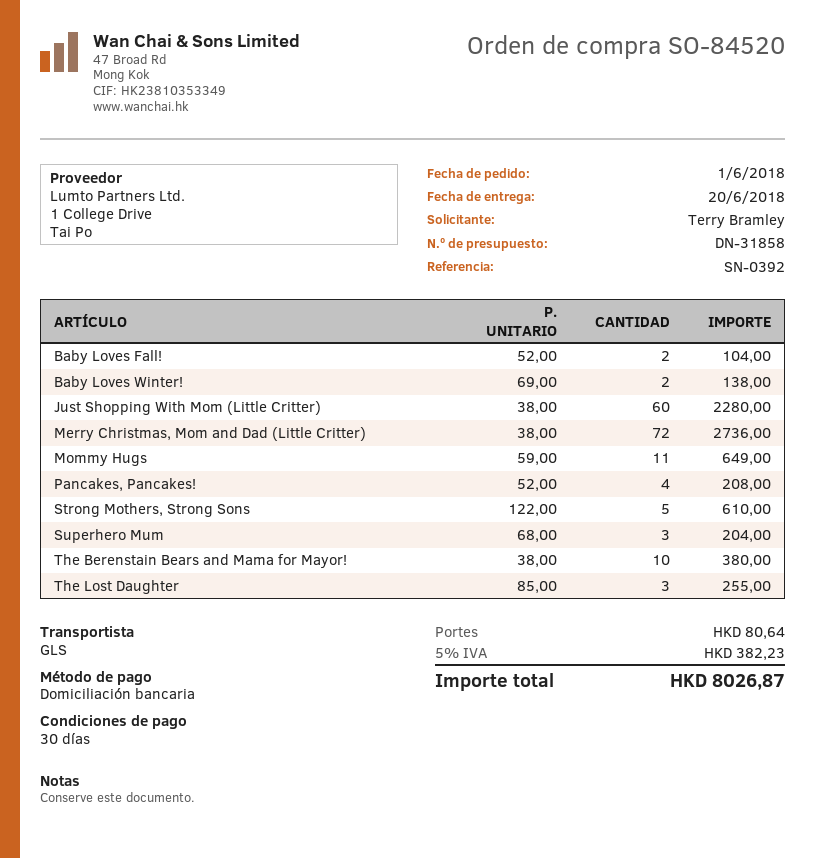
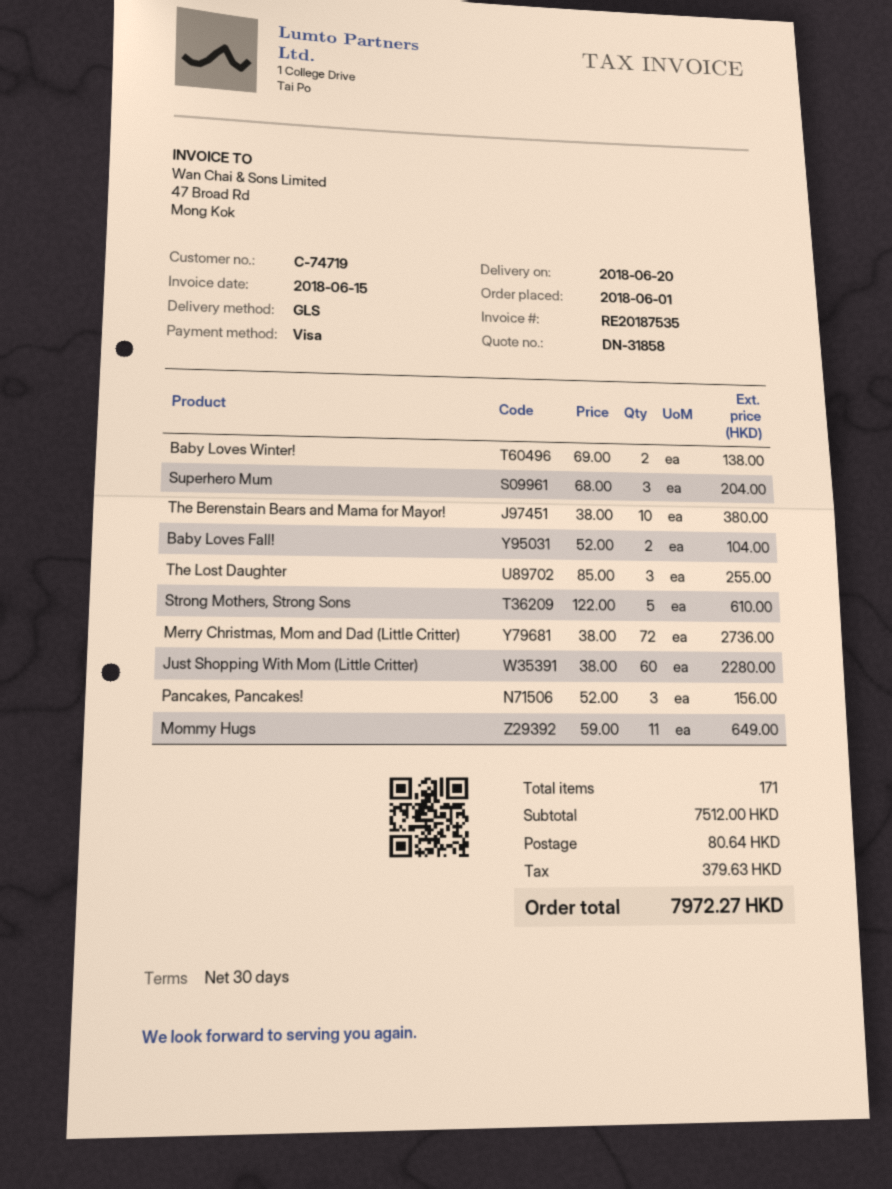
payment method: direct debit -> Visa
Pancakes, Pancakes!: 4 x 52.00 = 208.00 -> 3 x 52.00 = 156.00
tax: 382.23 -> 379.63
total: 8026.87 -> 7972.27

